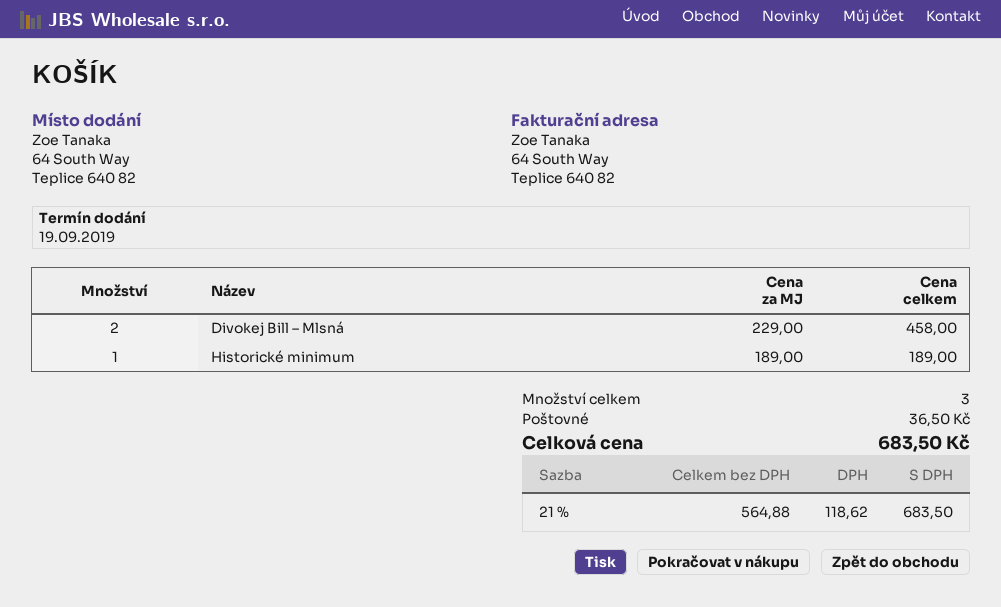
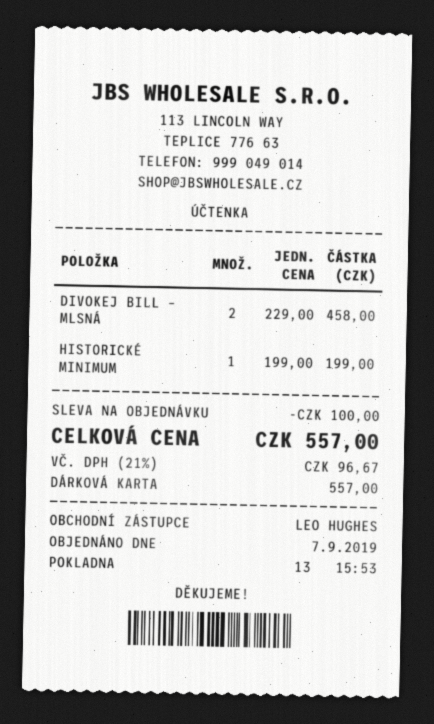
Historické minimum: 1 x 189.00 = 189.00 -> 1 x 199.00 = 199.00
discount: none -> 100.00
shipping: 36.50 -> none
tax: 21% = 118.62 -> 21% = 96.67
total: 683.50 -> 557.00

